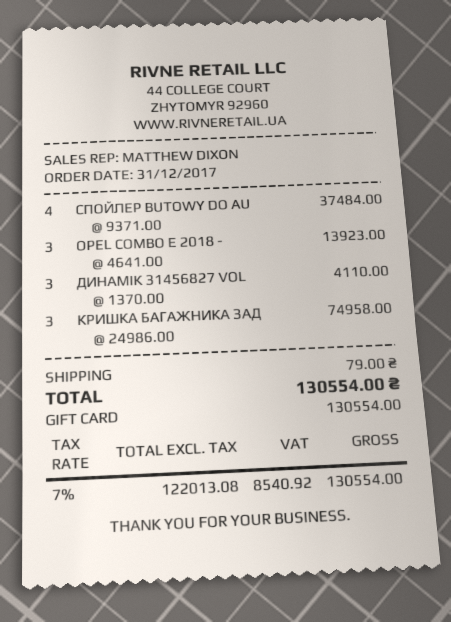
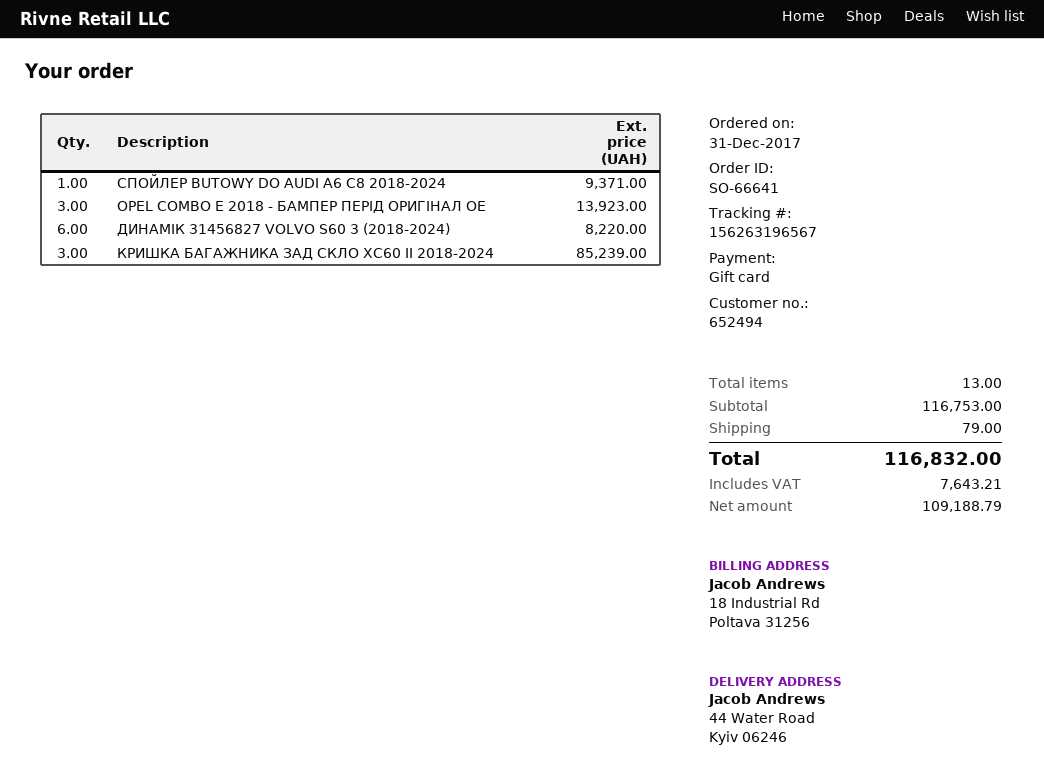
СПОЙЛЕР BUTOWY DO AU: 4 for 37484.00 -> 1 for 9371.00
ДИНАМІК 31456827 VOL: 3 for 4110.00 -> 6 for 8220.00
КРИШКА БАГАЖНИКА ЗАД: 3 for 74958.00 -> 3 for 85239.00
net: 122013.08 -> 109188.79
tax: 8540.92 -> 7643.21
total: 130554.00 -> 116832.00

